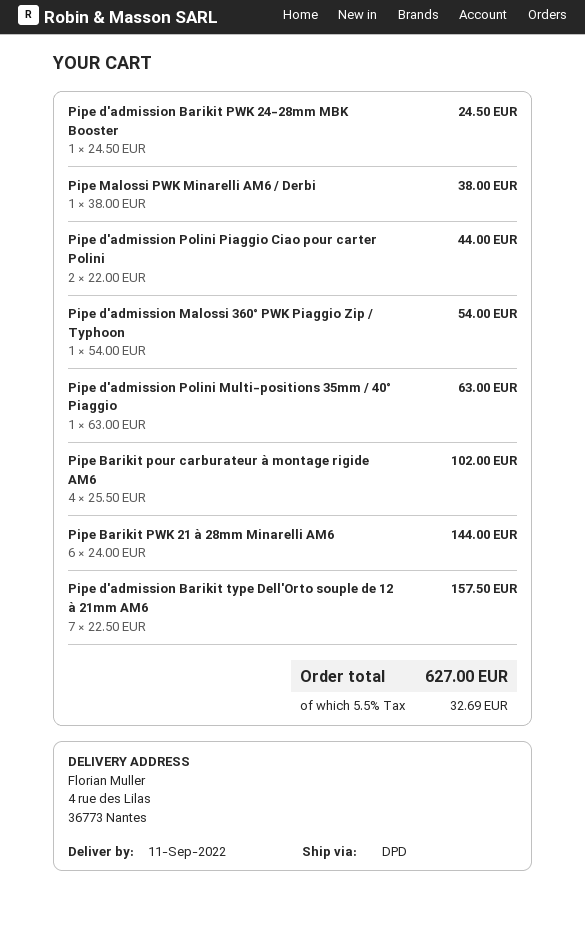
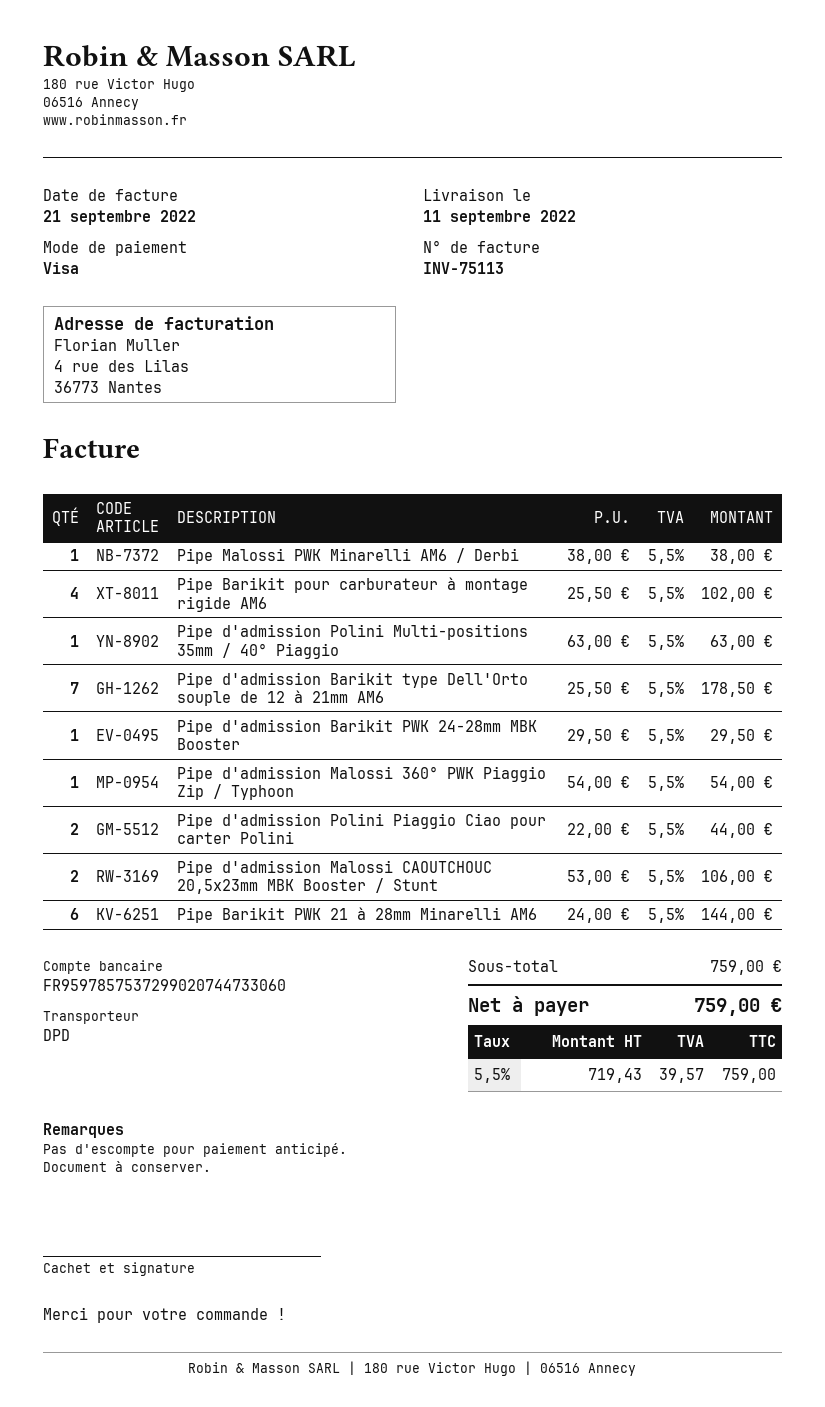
Pipe d'admission Barikit PWK 24-28mm MBK Booster: 1 x 24.50 = 24.50 -> 1 x 29.50 = 29.50
Pipe d'admission Barikit type Dell'Orto souple de 12 à 21mm AM6: 7 x 22.50 = 157.50 -> 7 x 25.50 = 178.50
Pipe d'admission Malossi CAOUTCHOUC 20,5x23mm MBK Booster / Stunt: none -> 2 x 53.00 = 106.00
tax: 5.5% = 32.69 -> 5.5% = 39.57
total: 627.00 -> 759.00

